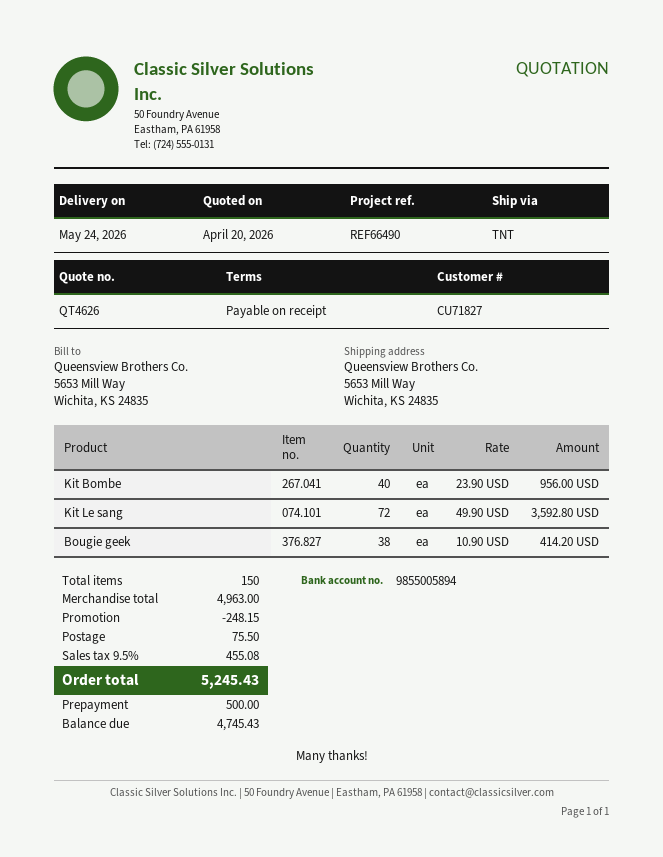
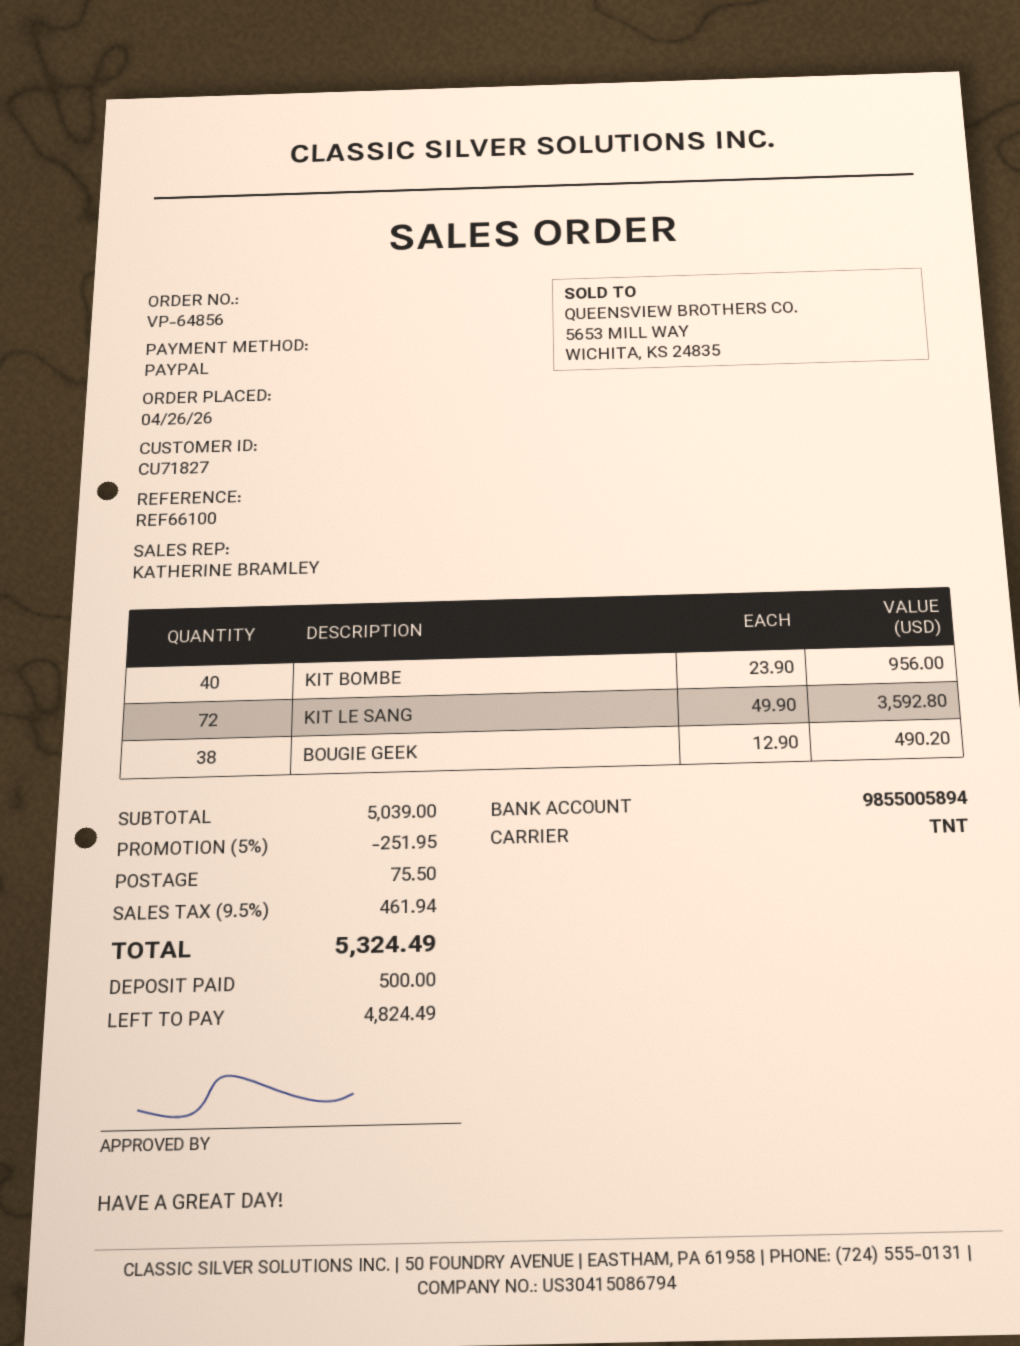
reference: REF66490 -> REF66100
Bougie geek: 38 x 10.90 = 414.20 -> 38 x 12.90 = 490.20
subtotal: 4963.00 -> 5039.00
discount: 248.15 -> 251.95
tax: 9.5% = 455.08 -> 9.5% = 461.94
total: 5245.43 -> 5324.49
balance: 4745.43 -> 4824.49

